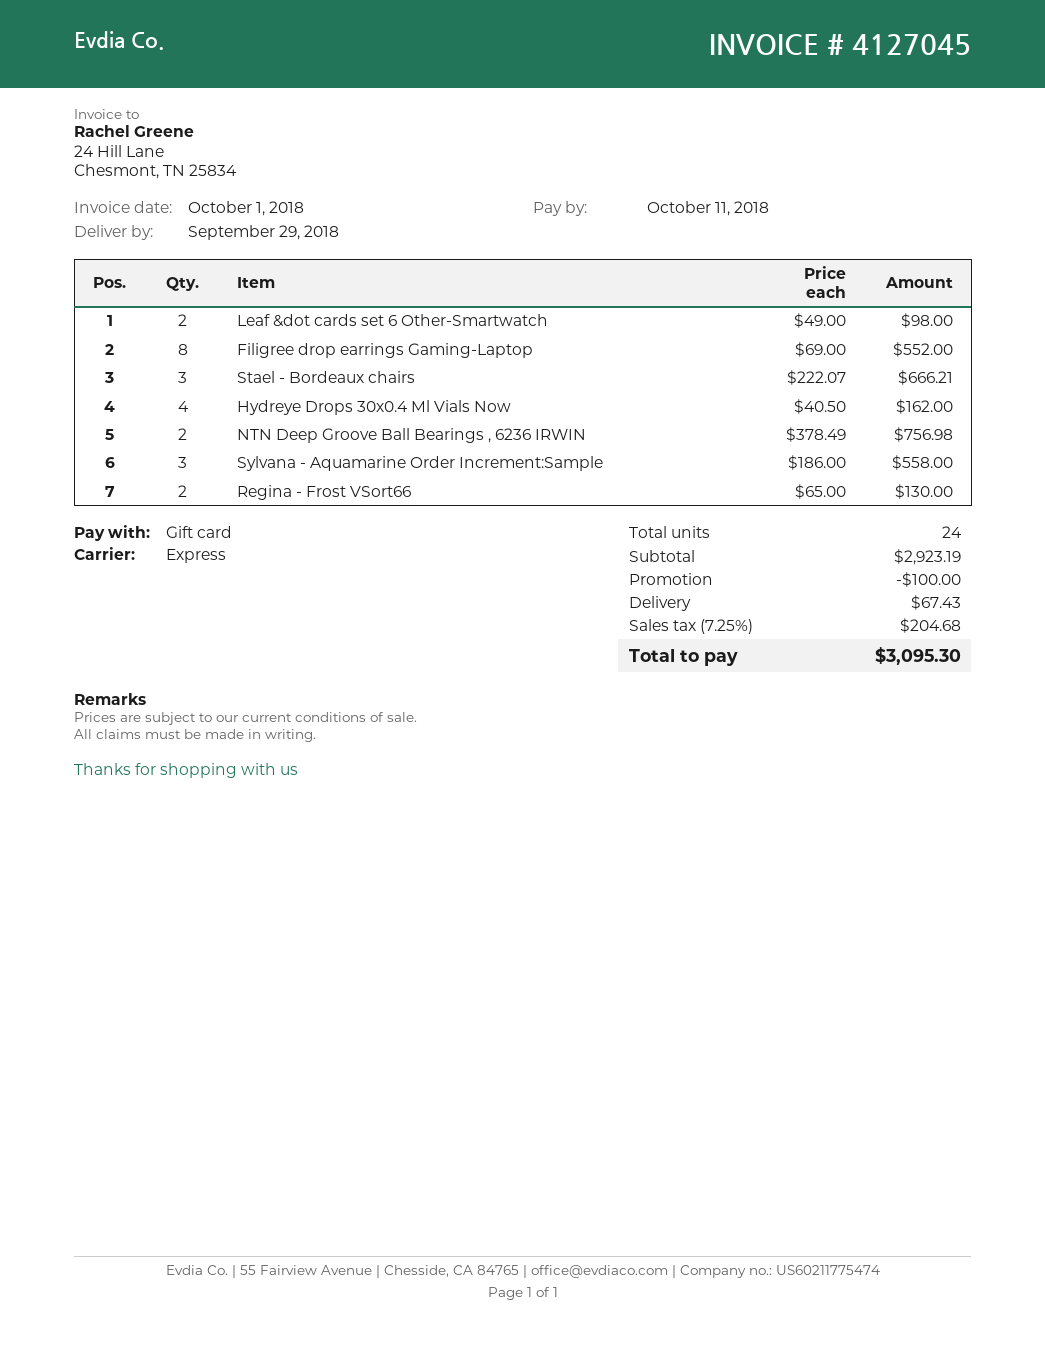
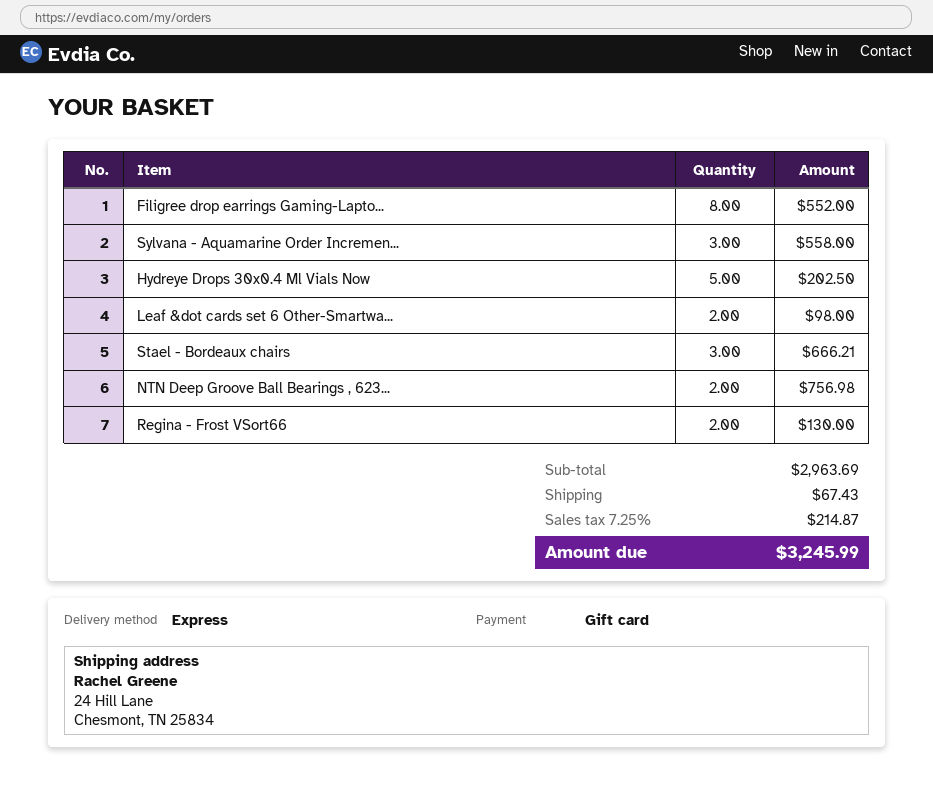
Hydreye Drops 30x0.4 Ml Vials Now: 4 for 162.00 -> 5 for 202.50
subtotal: 2923.19 -> 2963.69
discount: 100.00 -> none
tax: 7.25% = 204.68 -> 7.25% = 214.87
total: 3095.30 -> 3245.99

